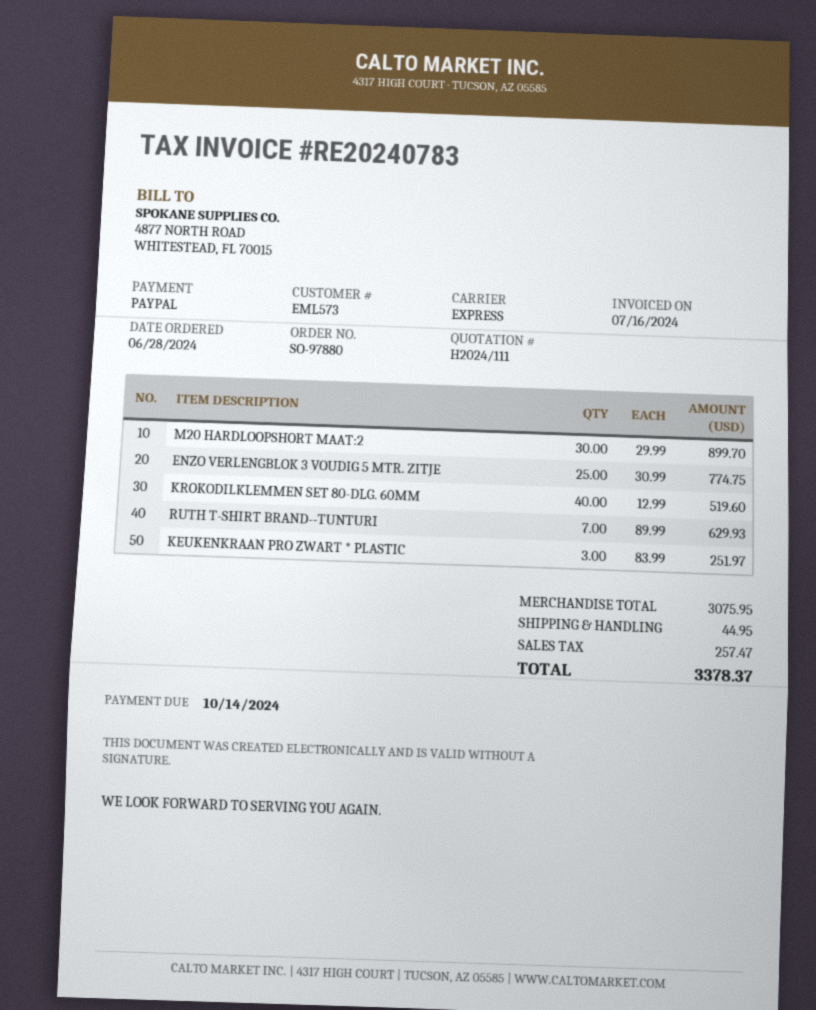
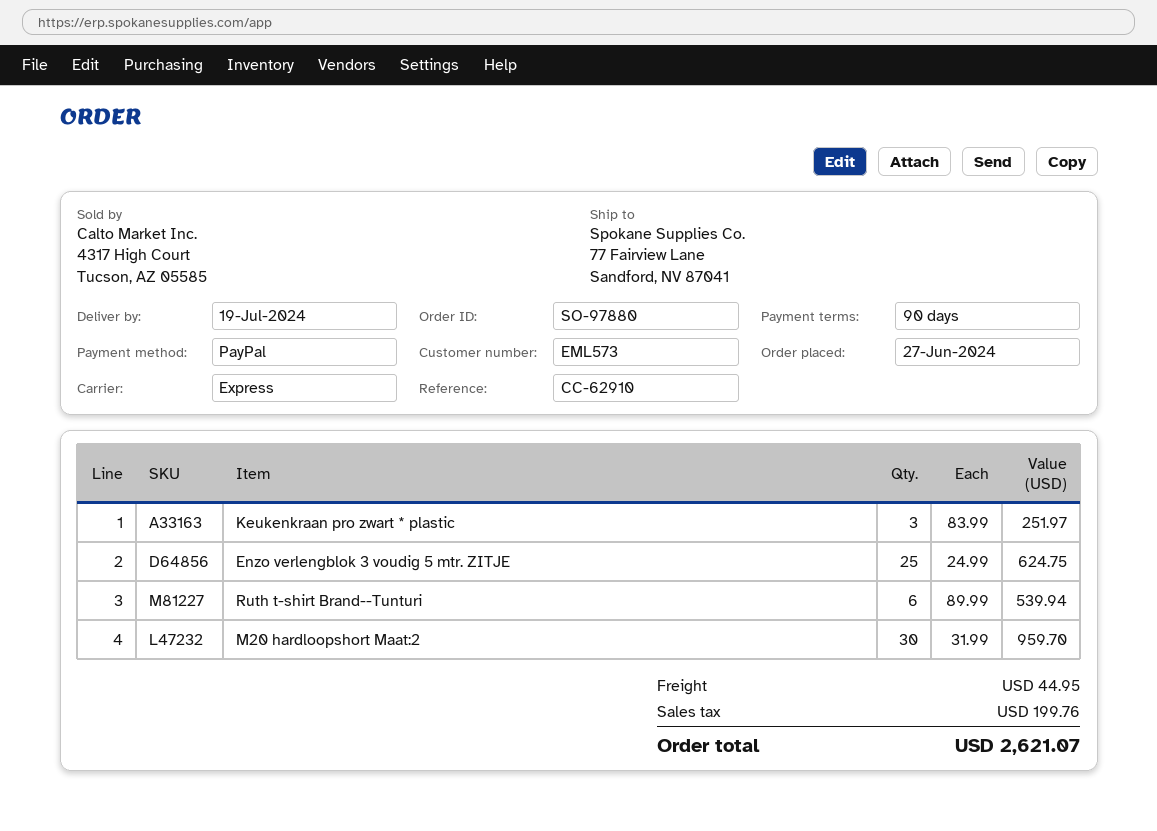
order date: 2024-06-28 -> 2024-06-27
M20 HARDLOOPSHORT MAAT:2: 30 x 29.99 = 899.70 -> 30 x 31.99 = 959.70
ENZO VERLENGBLOK 3 VOUDIG 5 MTR. ZITJE: 25 x 30.99 = 774.75 -> 25 x 24.99 = 624.75
KROKODILKLEMMEN SET 80-DLG. 60MM: 40 x 12.99 = 519.60 -> none
RUTH T-SHIRT BRAND--TUNTURI: 7 x 89.99 = 629.93 -> 6 x 89.99 = 539.94
tax: 257.47 -> 199.76
total: 3378.37 -> 2621.07

